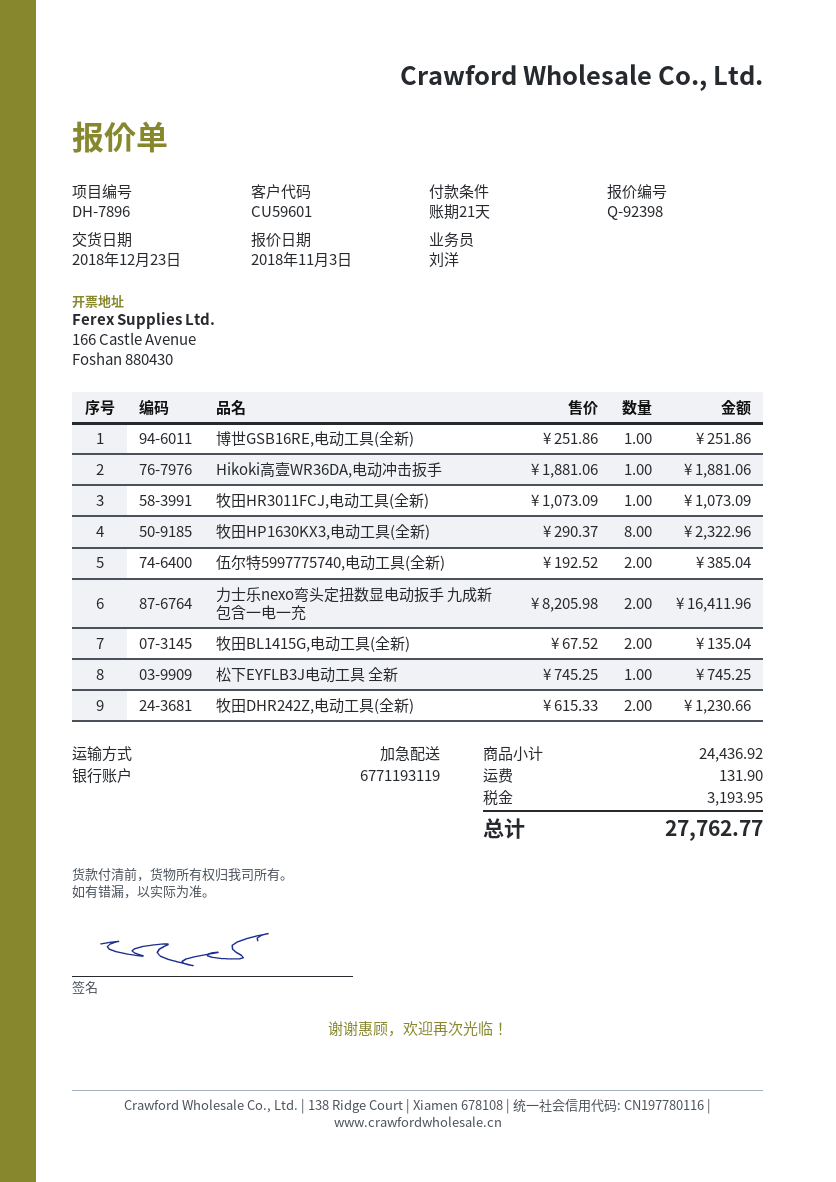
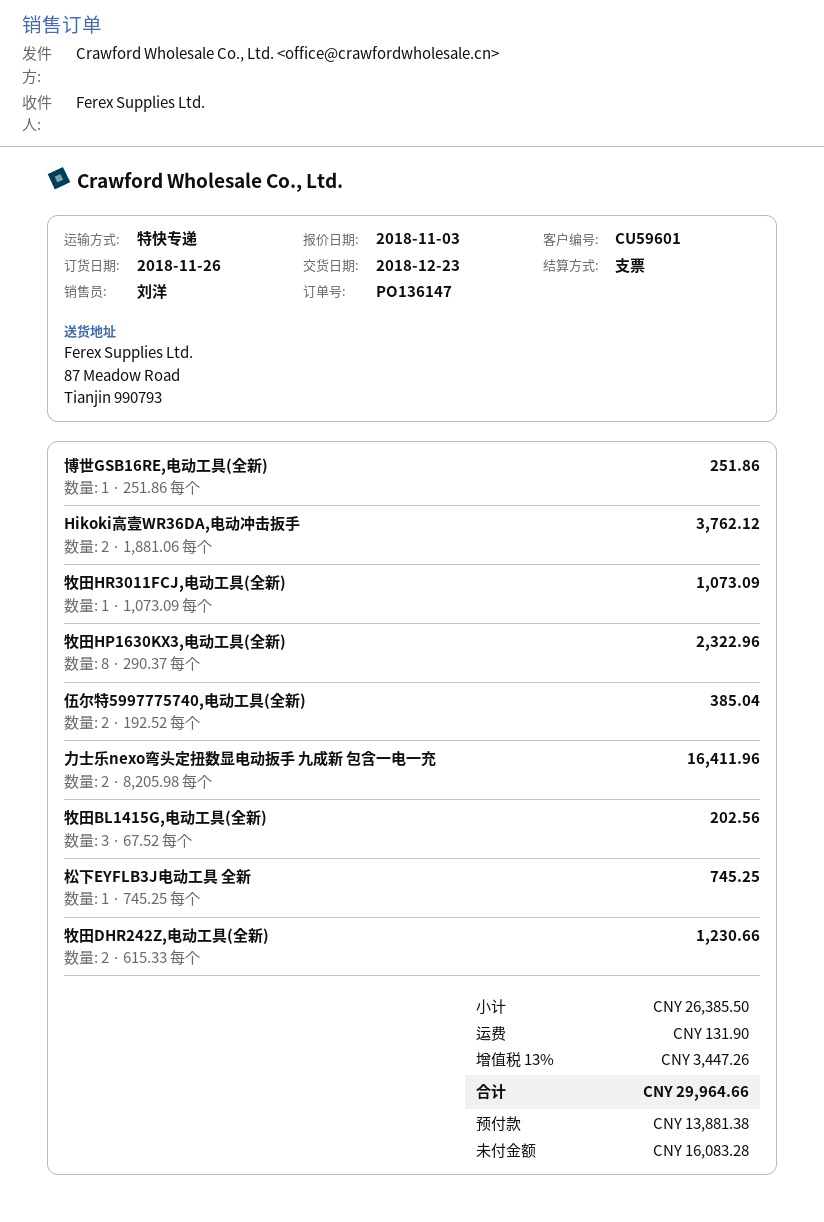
Hikoki高壹WR36DA,电动冲击扳手: 1 x 1881.06 = 1881.06 -> 2 x 1881.06 = 3762.12
牧田BL1415G,电动工具(全新): 2 x 67.52 = 135.04 -> 3 x 67.52 = 202.56
subtotal: 24436.92 -> 26385.50
tax: 3193.95 -> 3447.26
total: 27762.77 -> 29964.66

